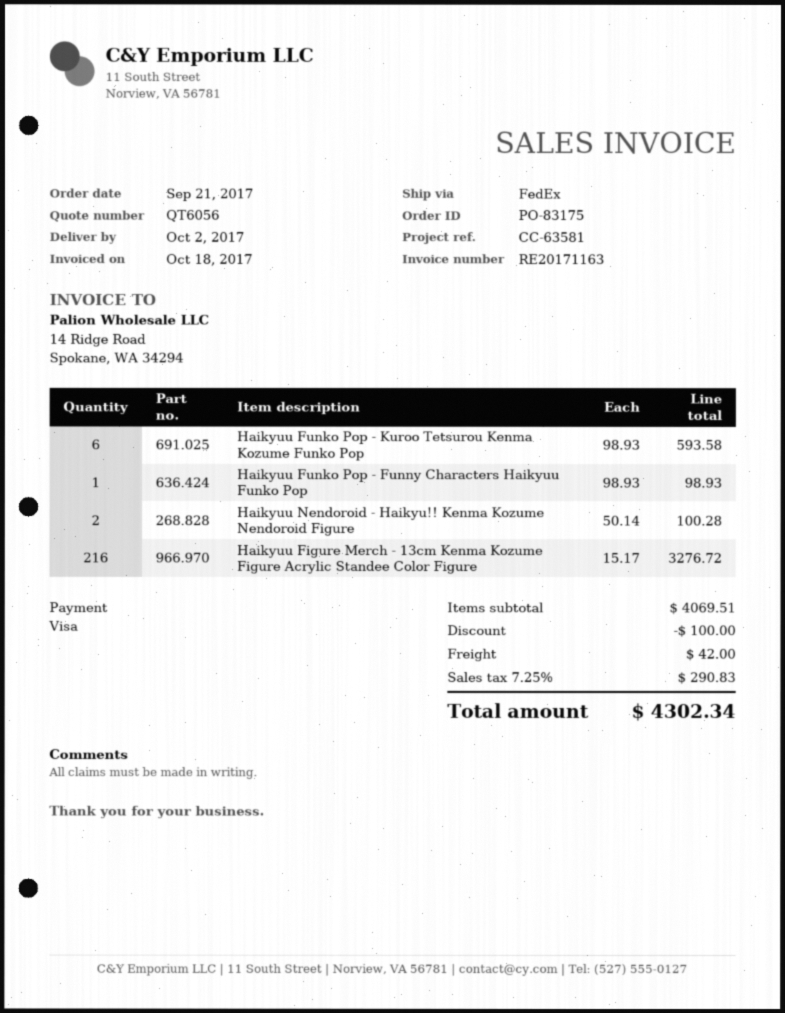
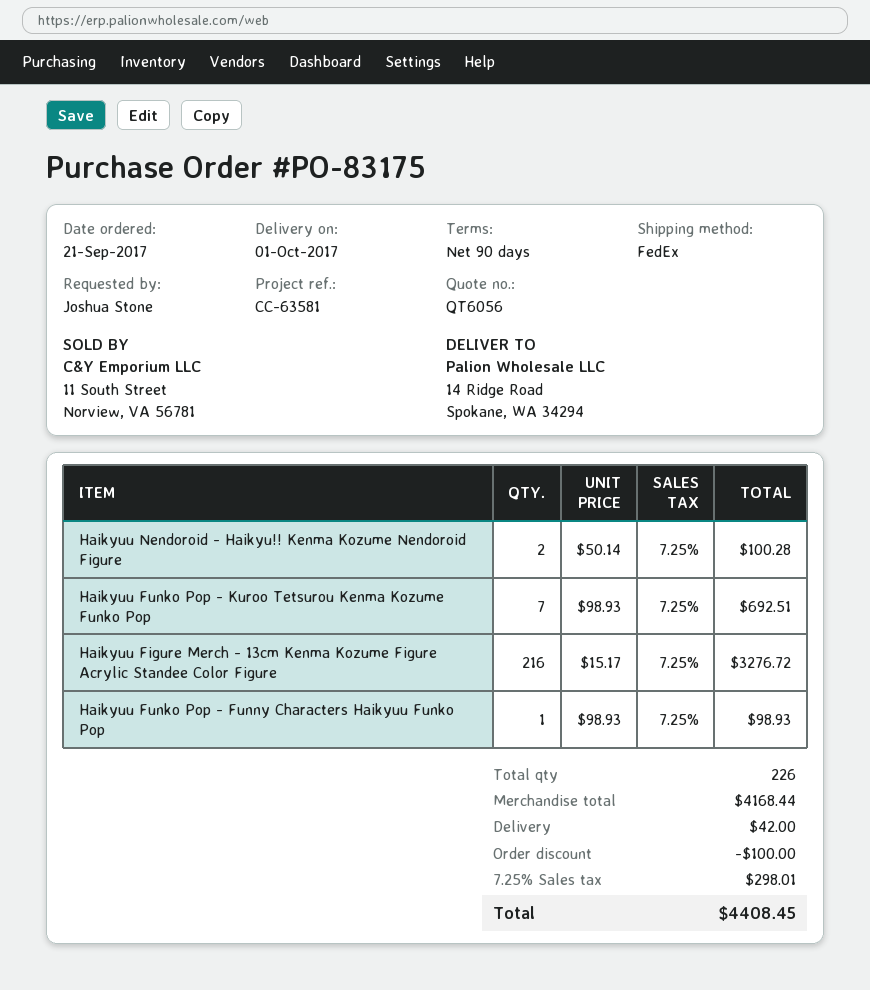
delivery date: 2017-10-02 -> 2017-10-01
Haikyuu Funko Pop - Kuroo Tetsurou Kenma Kozume Funko Pop: 6 x 98.93 = 593.58 -> 7 x 98.93 = 692.51
subtotal: 4069.51 -> 4168.44
tax: 7.25% = 290.83 -> 7.25% = 298.01
total: 4302.34 -> 4408.45

